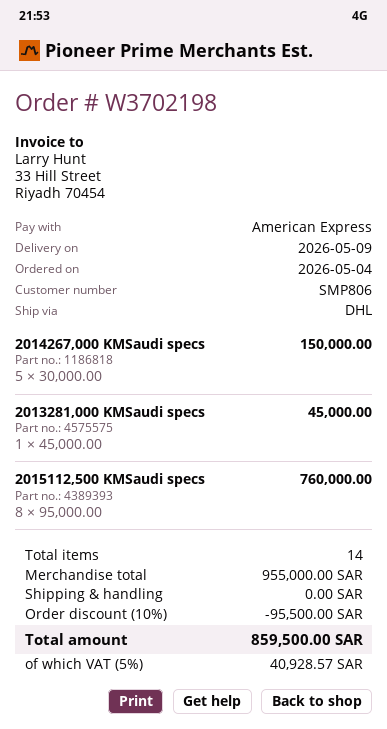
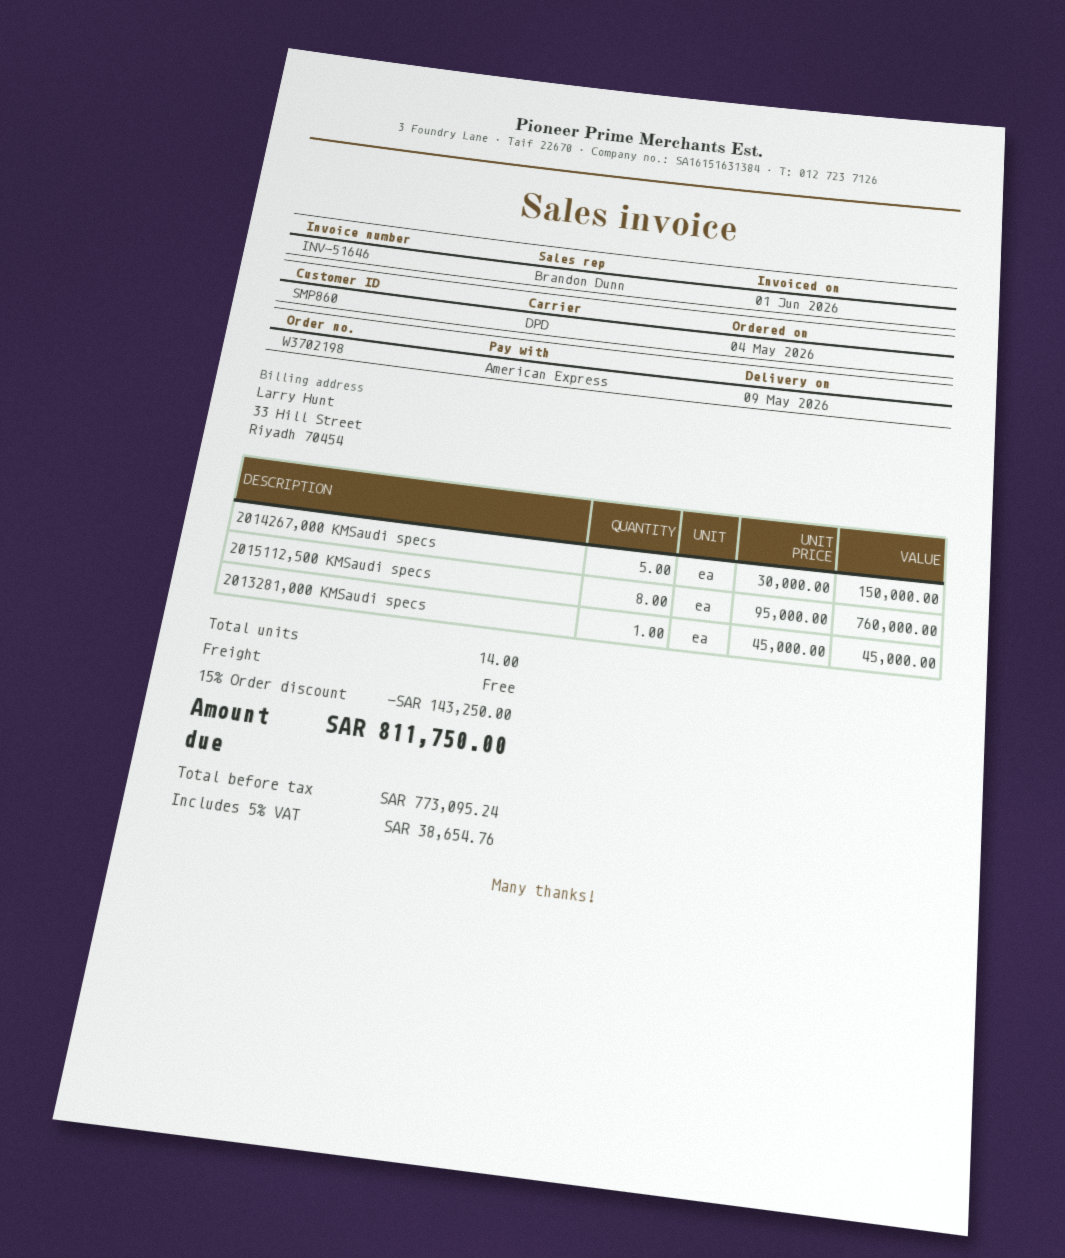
customer number: SMP806 -> SMP860
shipping method: DHL -> DPD
discount: 10% = 95500.00 -> 15% = 143250.00
tax: 5% = 40928.57 -> 5% = 38654.76
total: 859500.00 -> 811750.00

